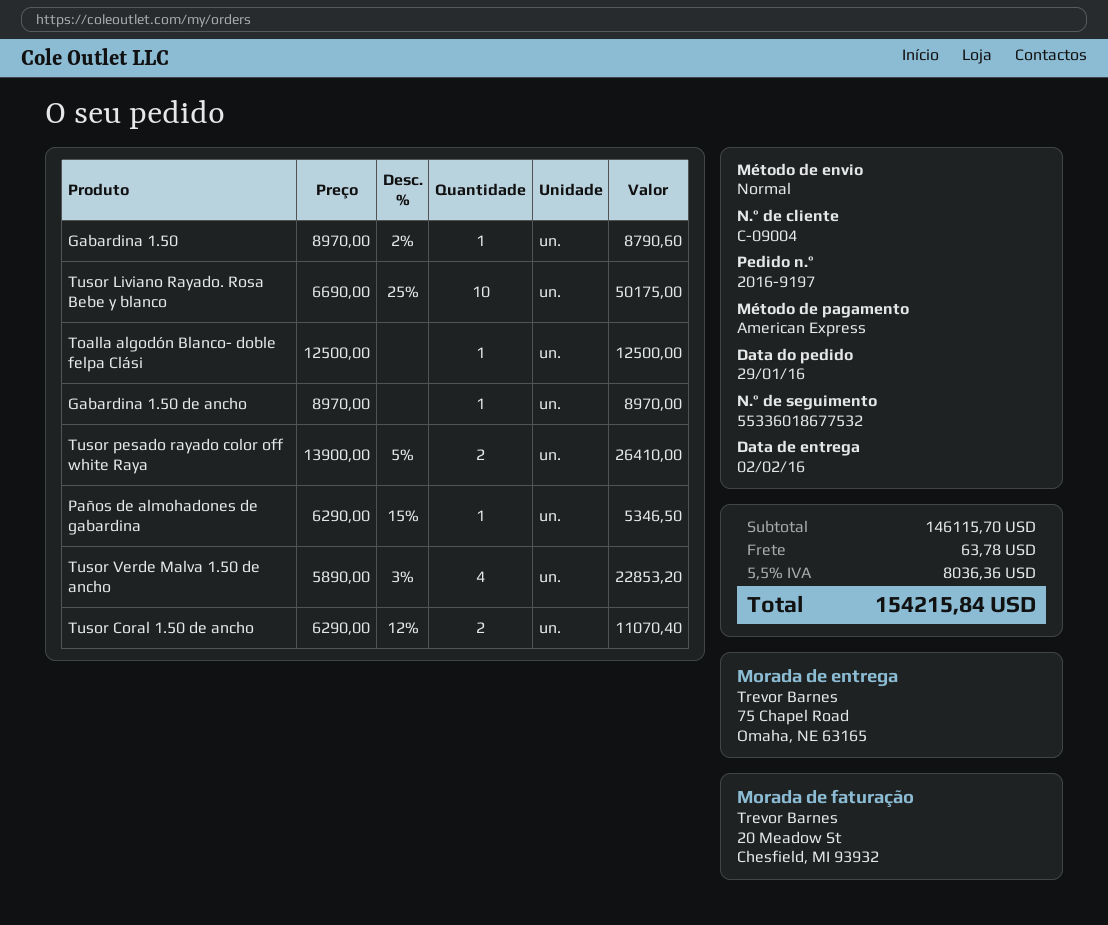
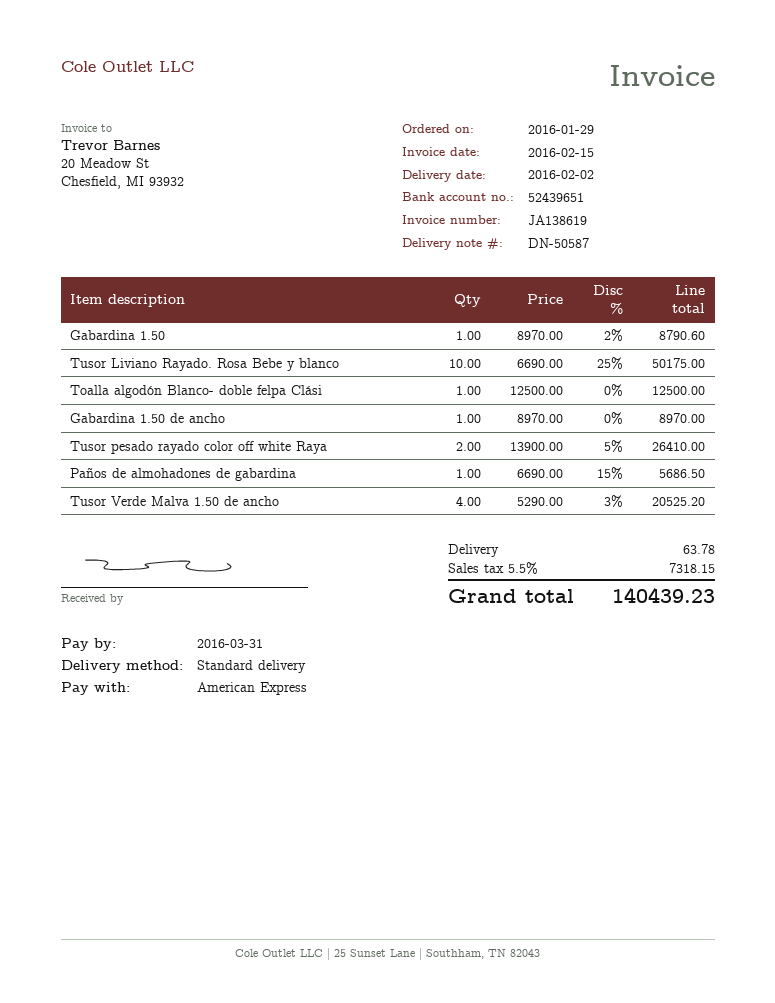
Paños de almohadones de gabardina: 1 x 6290.00 - 15% = 5346.50 -> 1 x 6690.00 - 15% = 5686.50
Tusor Verde Malva 1.50 de ancho: 4 x 5890.00 - 3% = 22853.20 -> 4 x 5290.00 - 3% = 20525.20
Tusor Coral 1.50 de ancho: 2 x 6290.00 - 12% = 11070.40 -> none
tax: 5.5% = 8036.36 -> 5.5% = 7318.15
total: 154215.84 -> 140439.23

